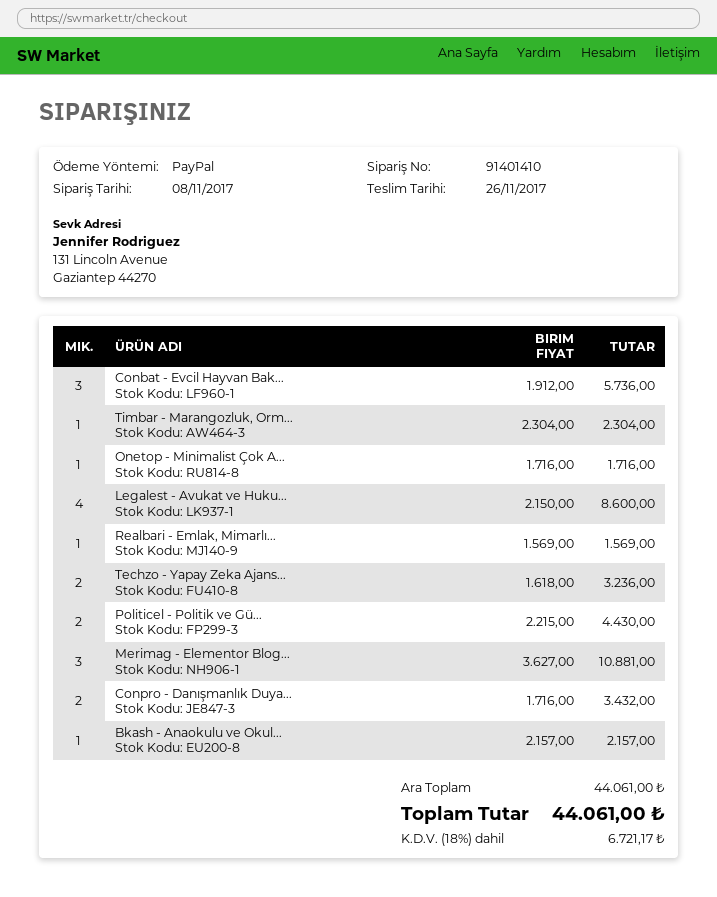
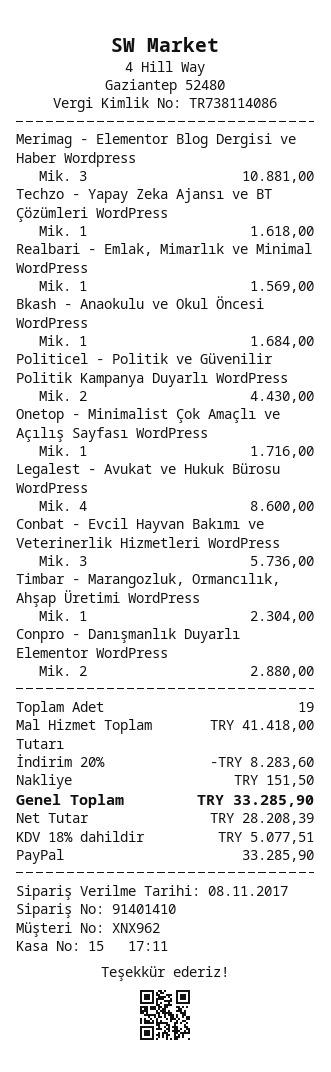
Techzo - Yapay Zeka Ajans...: 2 for 3236.00 -> 1 for 1618.00
Conpro - Danışmanlık Duya...: 2 for 3432.00 -> 2 for 2880.00
Bkash - Anaokulu ve Okul...: 1 for 2157.00 -> 1 for 1684.00
subtotal: 44061.00 -> 41418.00
discount: none -> 20% = 8283.60
shipping: none -> 151.50
tax: 18% = 6721.17 -> 18% = 5077.51
total: 44061.00 -> 33285.90

